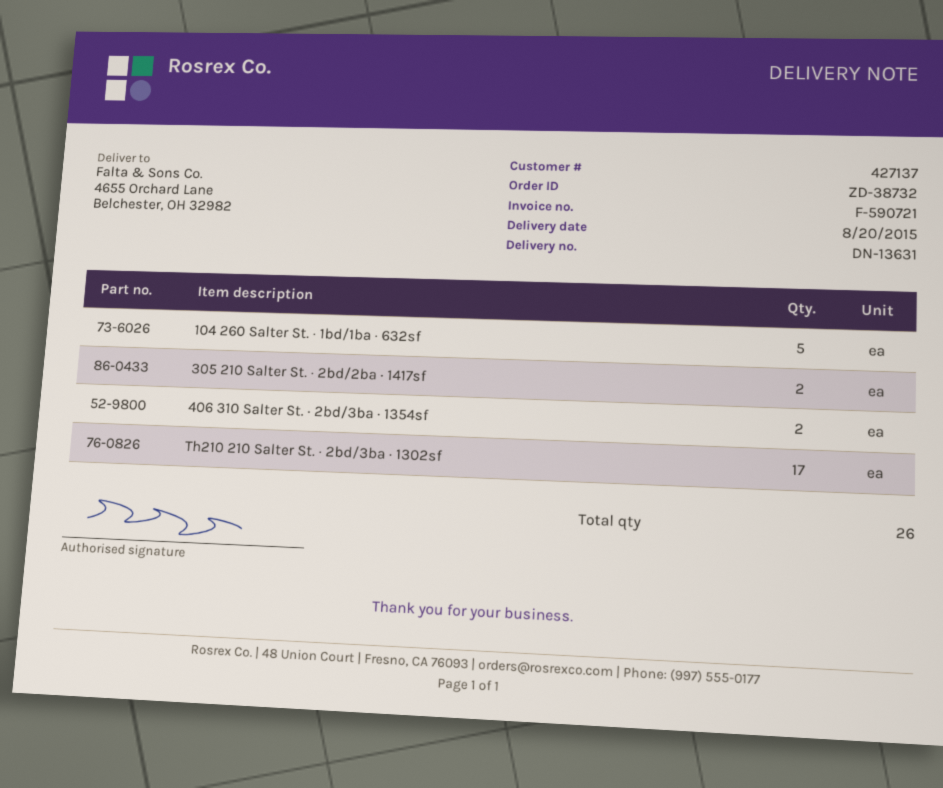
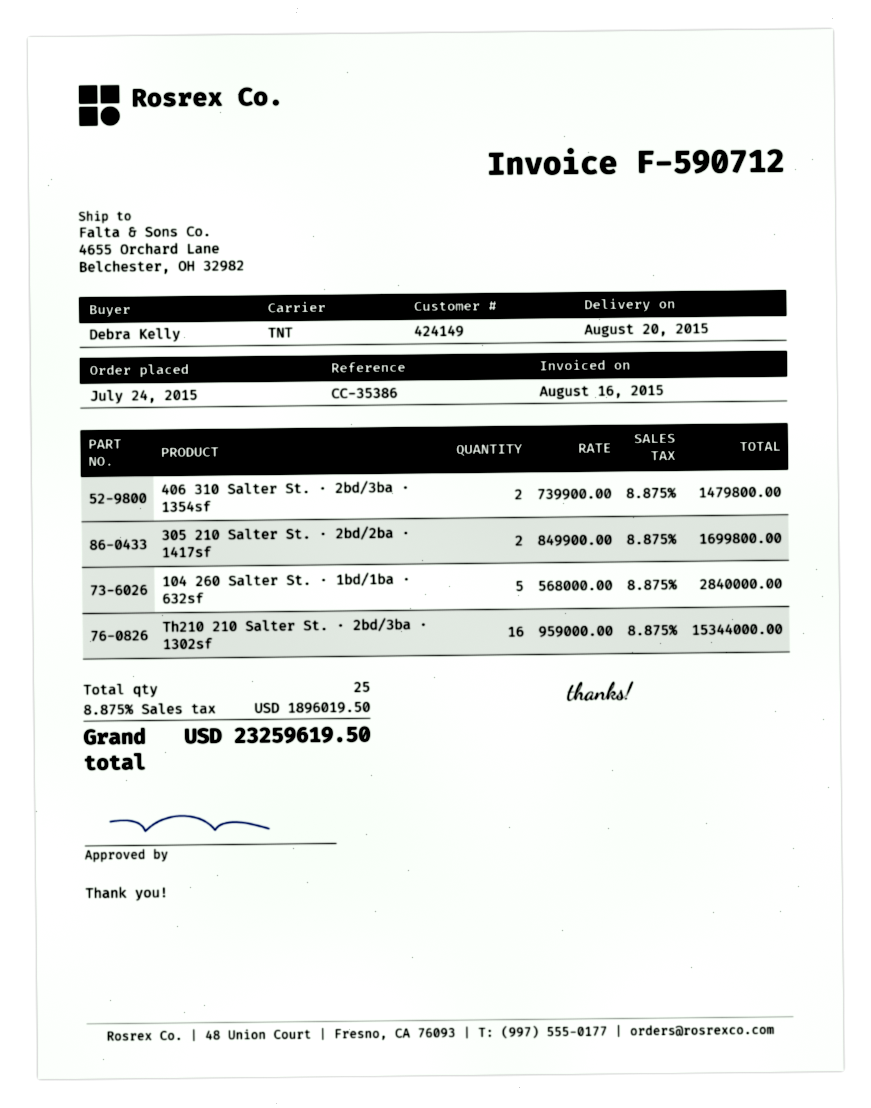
invoice number: F-590721 -> F-590712
customer number: 427137 -> 424149
Th210 210 Salter St. · 2bd/3ba · 1302sf: 17 -> 16
total quantity: 26 -> 25

